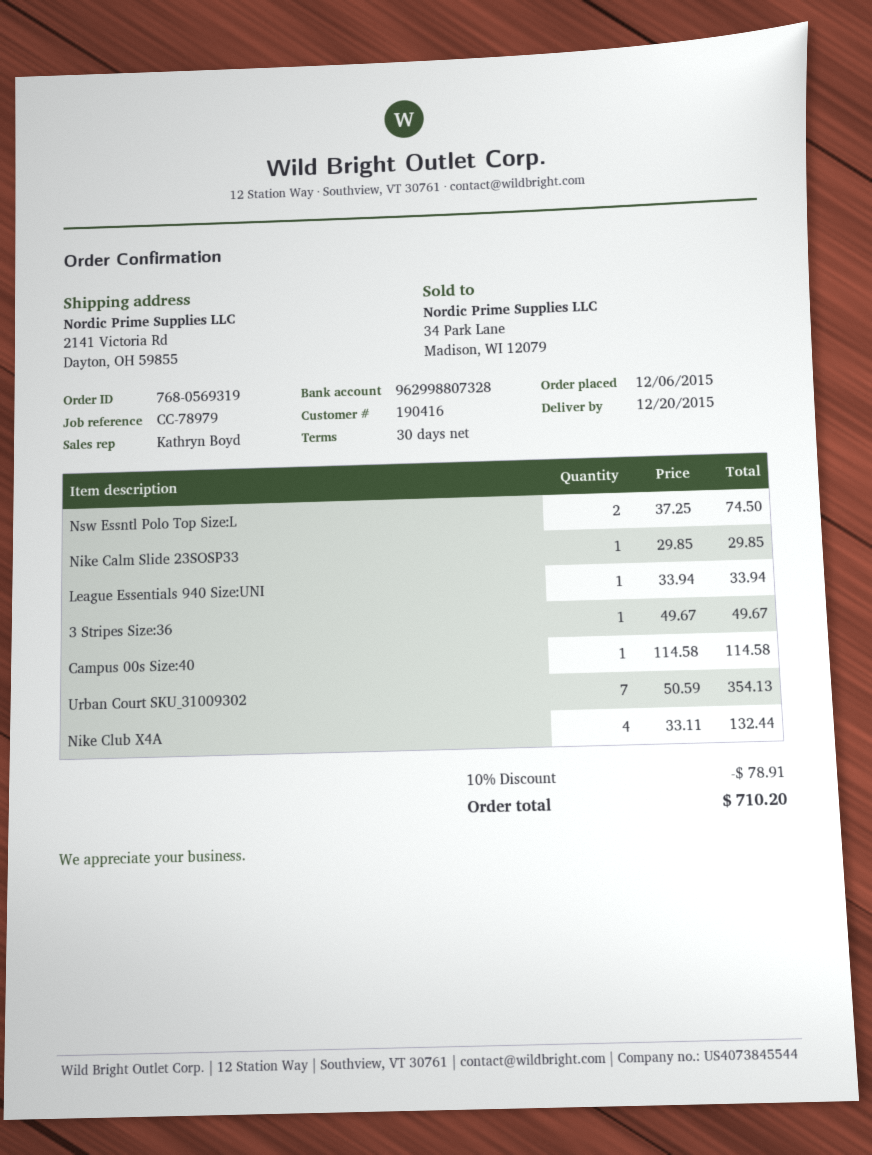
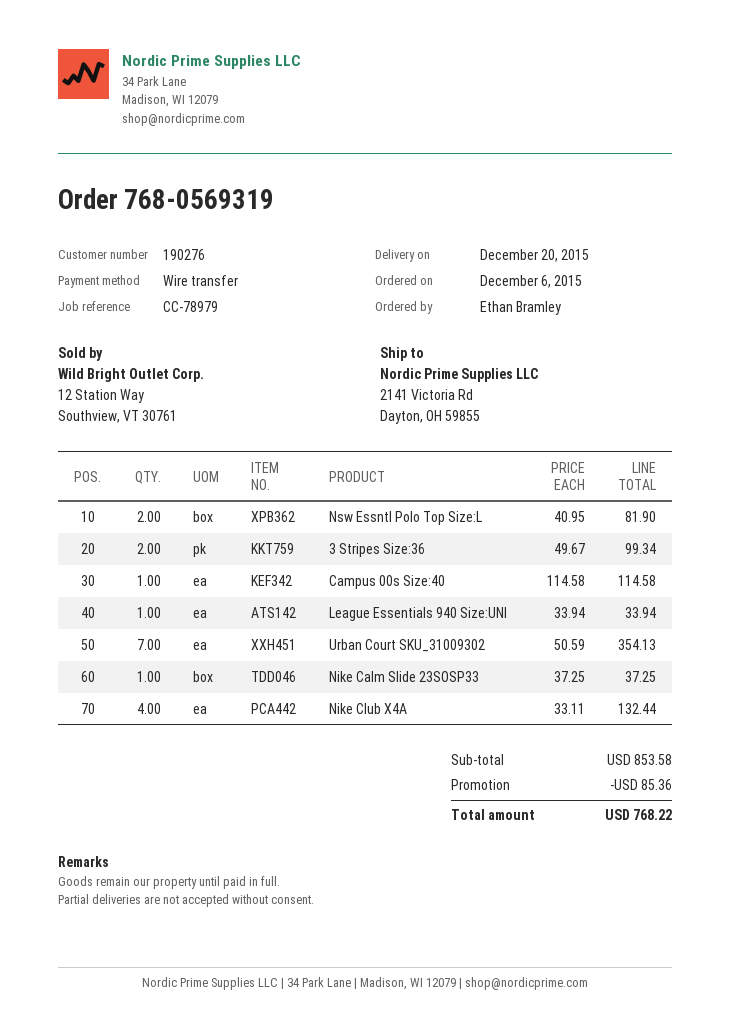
customer number: 190416 -> 190276
Nsw Essntl Polo Top Size:L: 2 x 37.25 = 74.50 -> 2 x 40.95 = 81.90
Nike Calm Slide 23SOSP33: 1 x 29.85 = 29.85 -> 1 x 37.25 = 37.25
3 Stripes Size:36: 1 x 49.67 = 49.67 -> 2 x 49.67 = 99.34
discount: 78.91 -> 85.36
total: 710.20 -> 768.22

